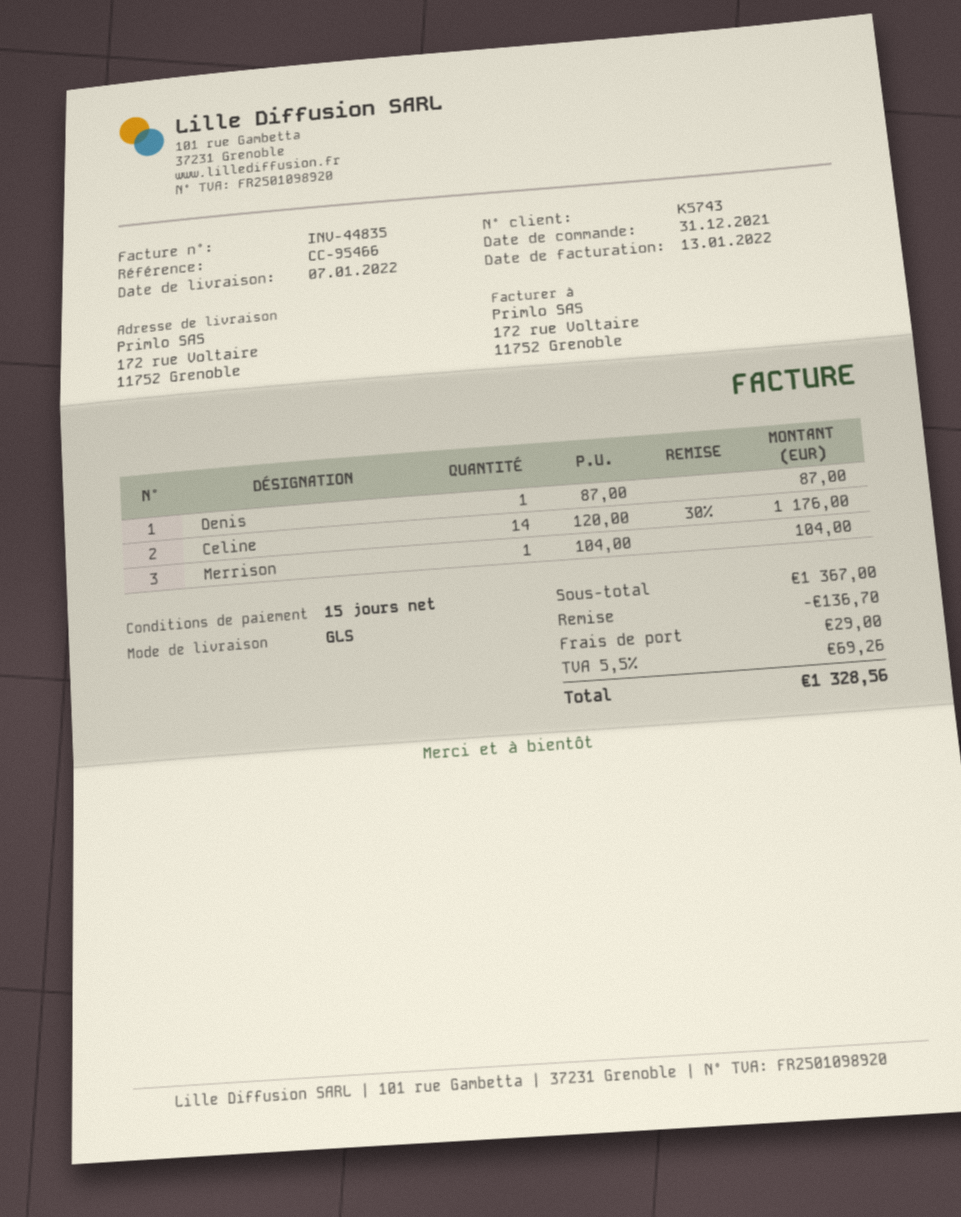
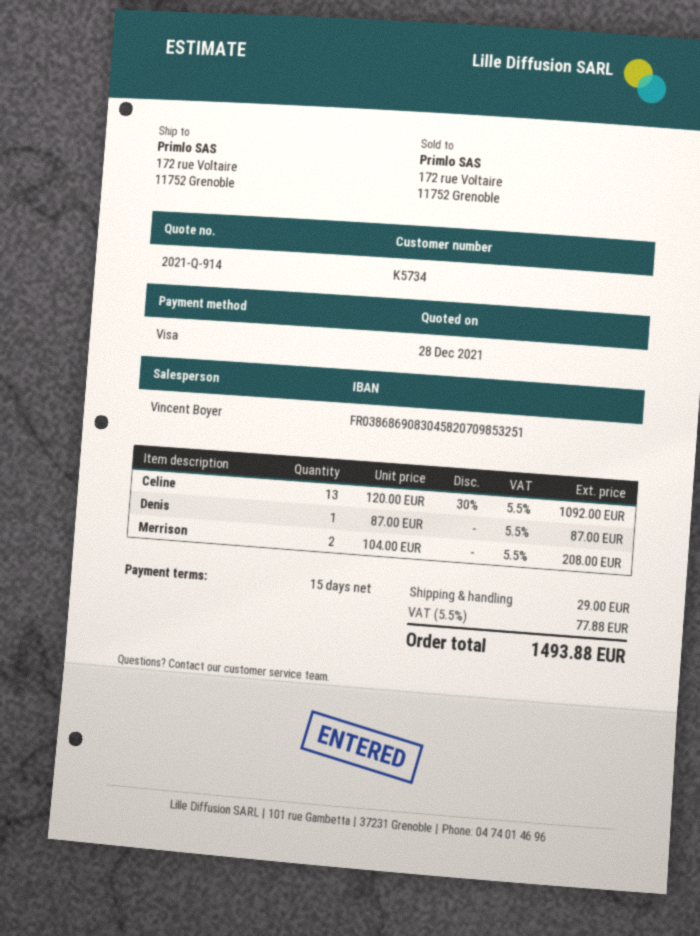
customer number: K5743 -> K5734
Celine: 14 x 120.00 - 30% = 1176.00 -> 13 x 120.00 - 30% = 1092.00
Merrison: 1 x 104.00 = 104.00 -> 2 x 104.00 = 208.00
discount: 136.70 -> none
tax: 5.5% = 69.26 -> 5.5% = 77.88
total: 1328.56 -> 1493.88

